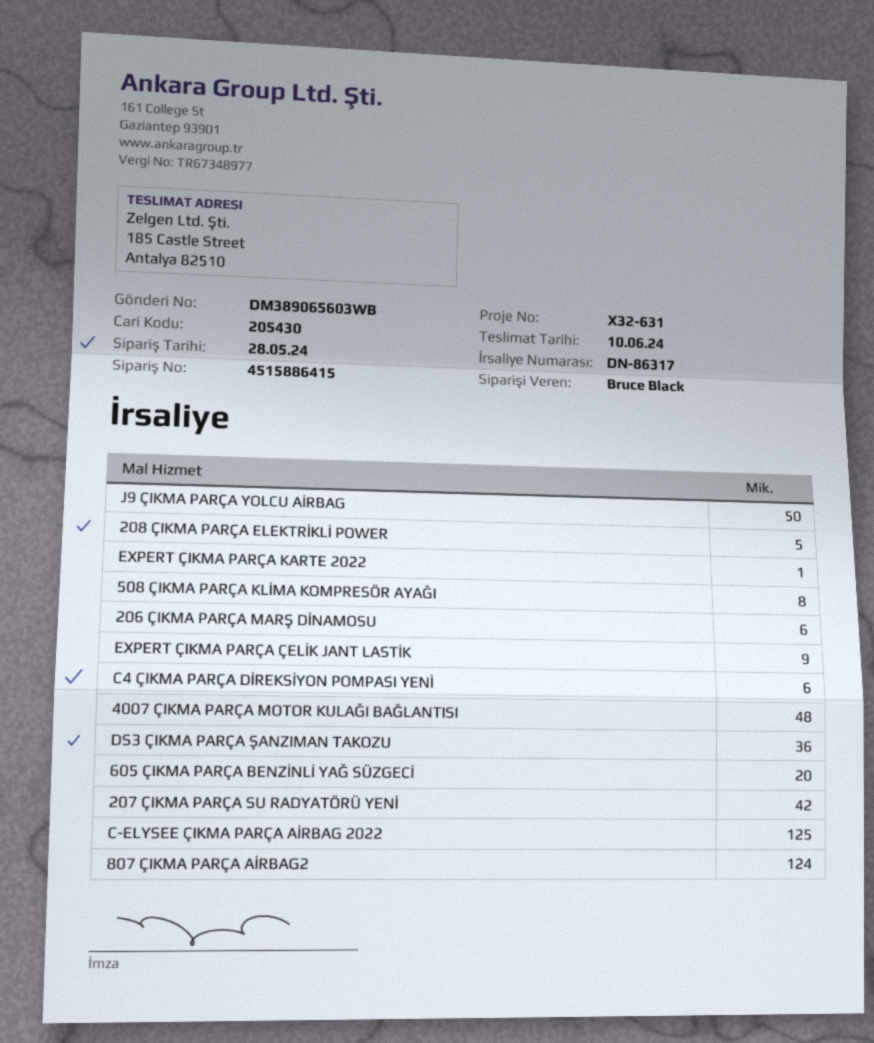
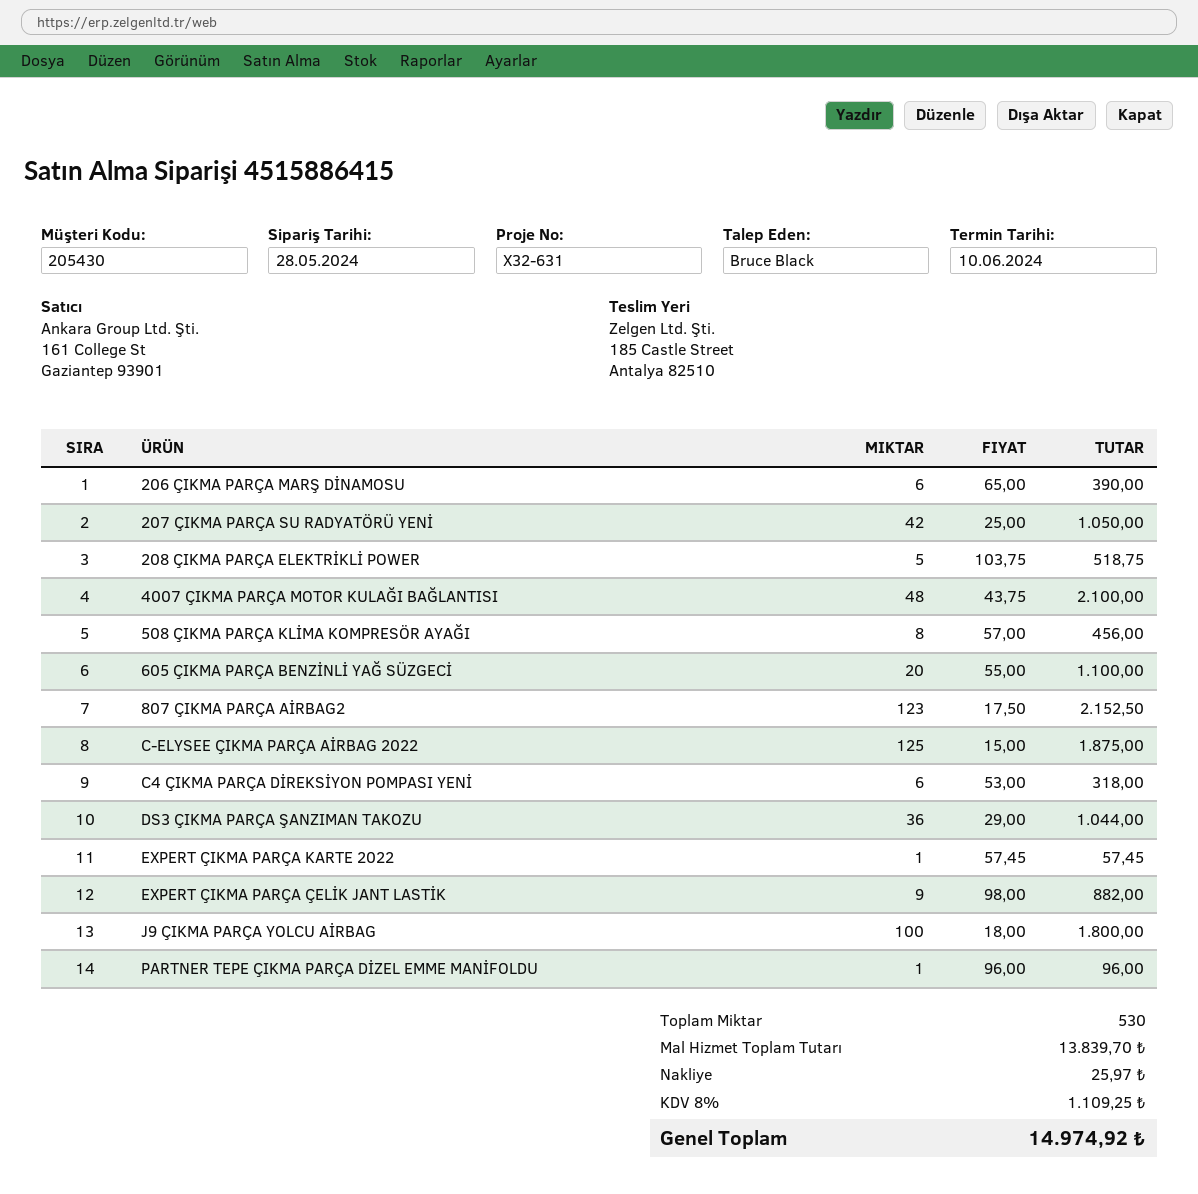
J9 ÇIKMA PARÇA YOLCU AİRBAG: 50 -> 100
807 ÇIKMA PARÇA AİRBAG2: 124 -> 123
PARTNER TEPE ÇIKMA PARÇA DİZEL EMME MANİFOLDU: none -> 1

